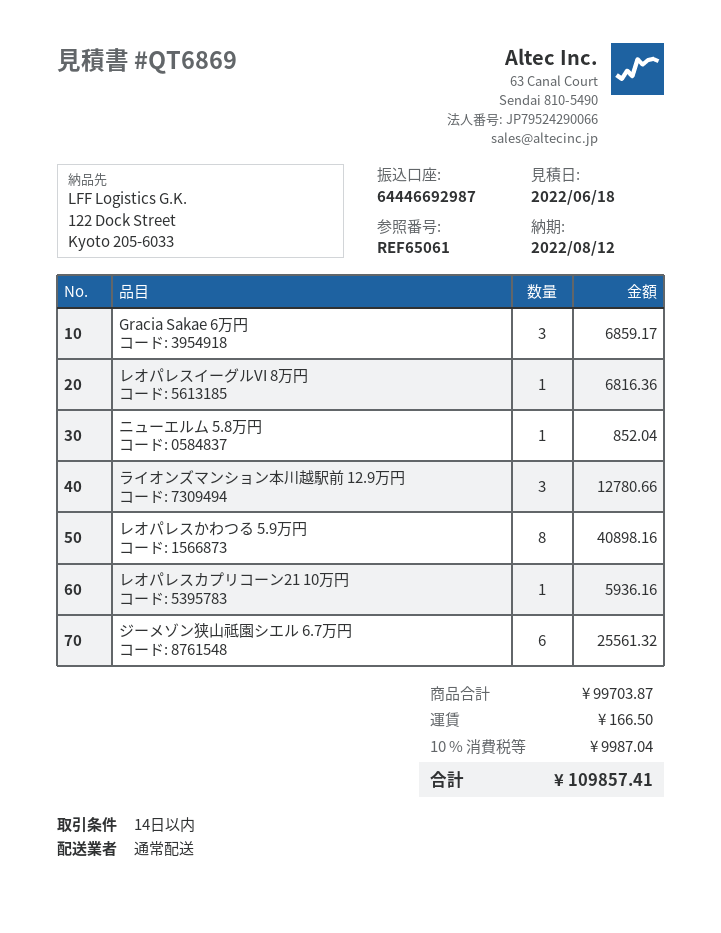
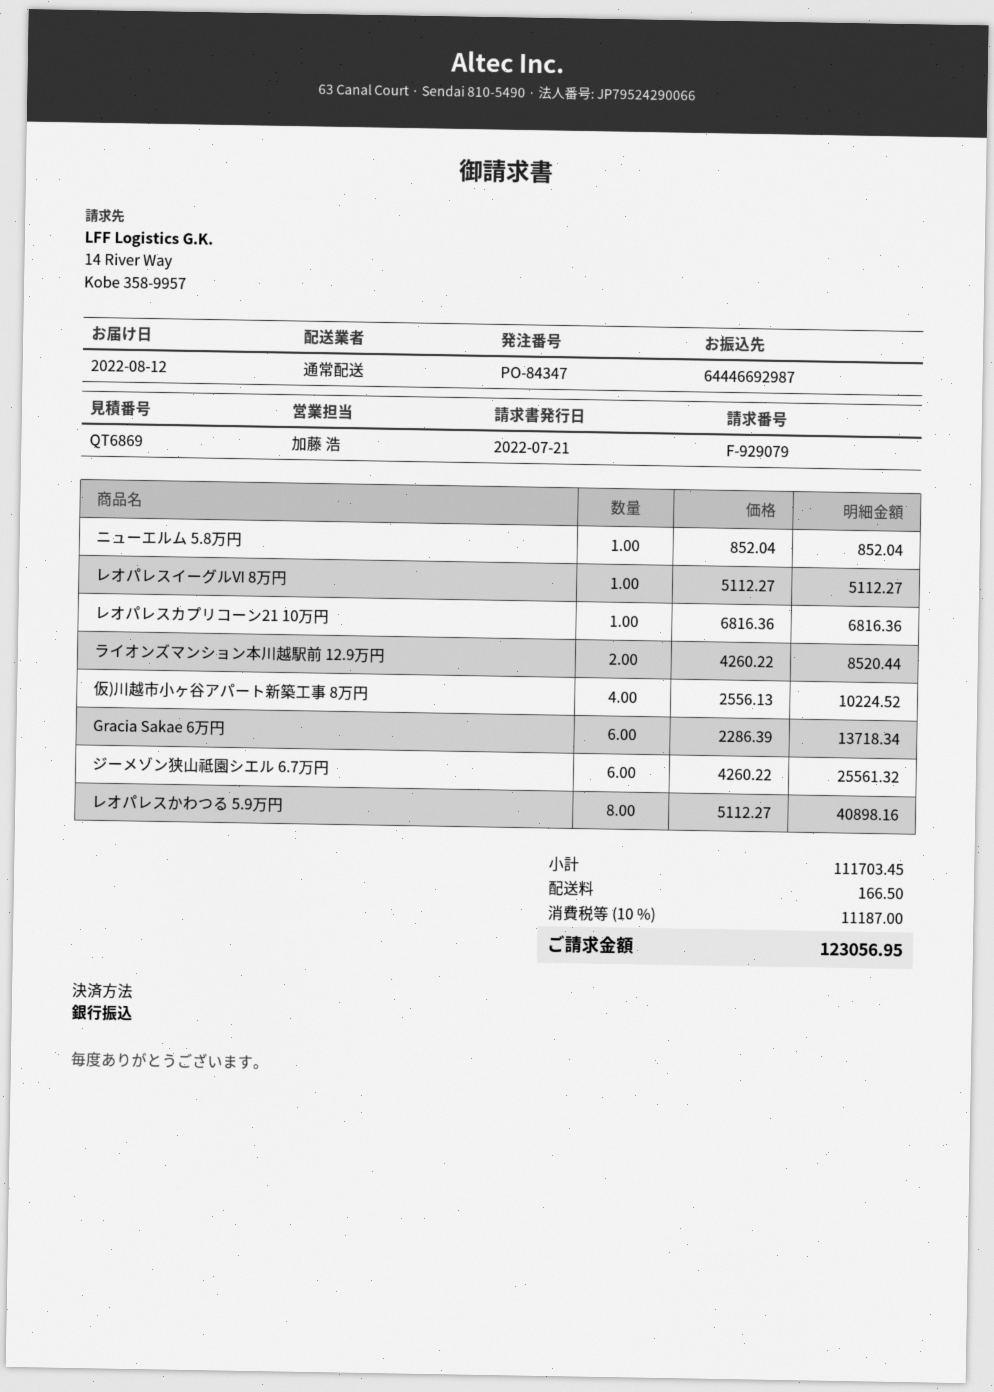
Gracia Sakae 6万円: 3 for 6859.17 -> 6 for 13718.34
レオパレスイーグルVI 8万円: 1 for 6816.36 -> 1 for 5112.27
ライオンズマンション本川越駅前 12.9万円: 3 for 12780.66 -> 2 for 8520.44
レオパレスカプリコーン21 10万円: 1 for 5936.16 -> 1 for 6816.36
仮)川越市小ヶ谷アパート新築工事 8万円: none -> 4 for 10224.52
subtotal: 99703.87 -> 111703.45
tax: 10% = 9987.04 -> 10% = 11187.00
total: 109857.41 -> 123056.95

